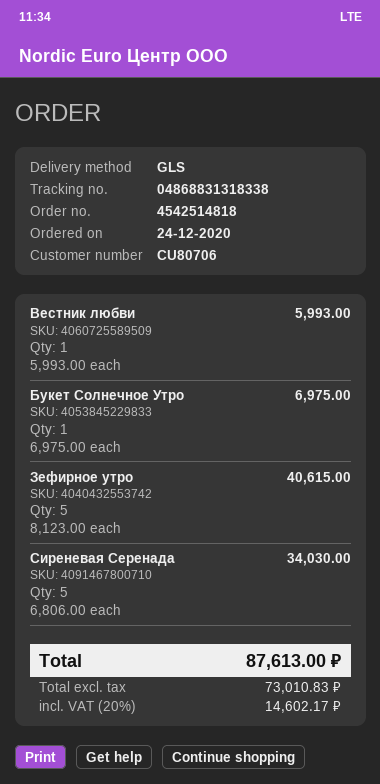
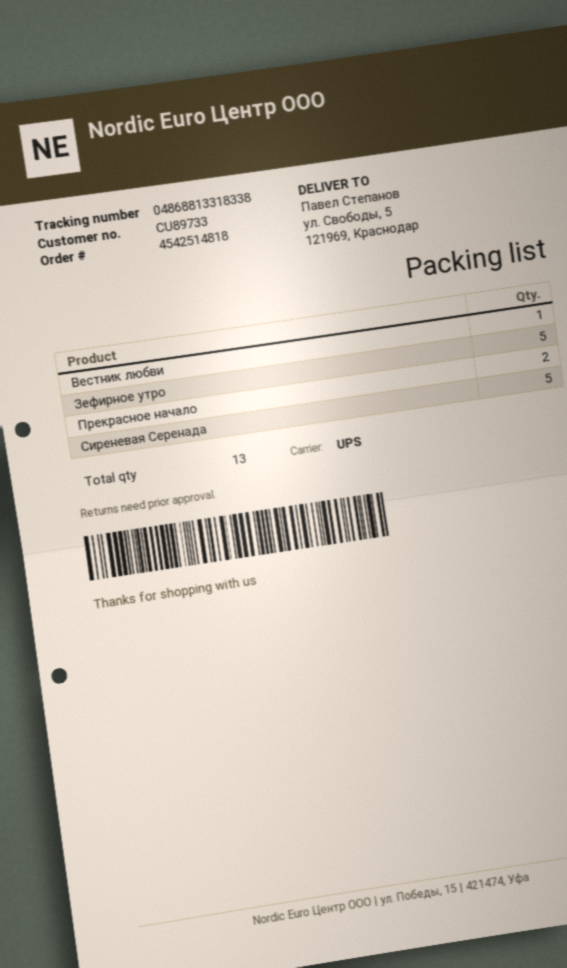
customer number: CU80706 -> CU89733
shipping method: GLS -> UPS
tracking number: 04868831318338 -> 04868813318338
Букет Солнечное Утро: 1 -> none
Прекрасное начало: none -> 2

